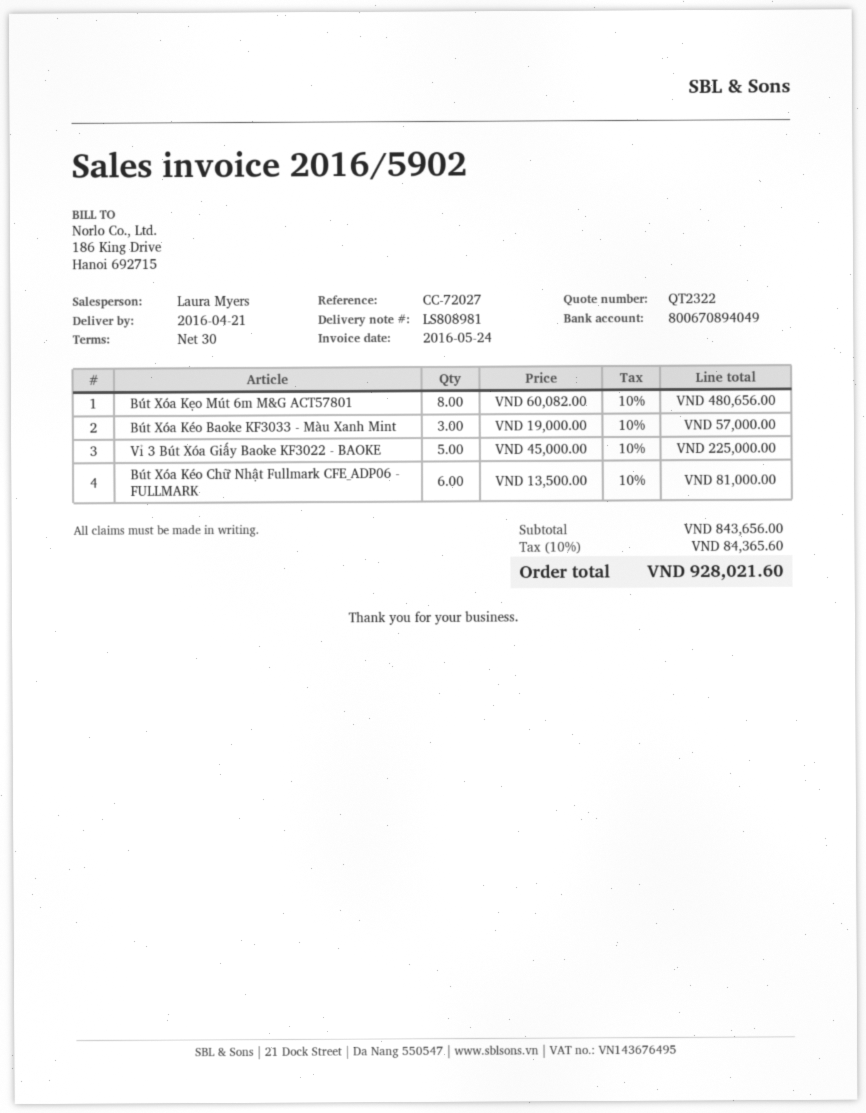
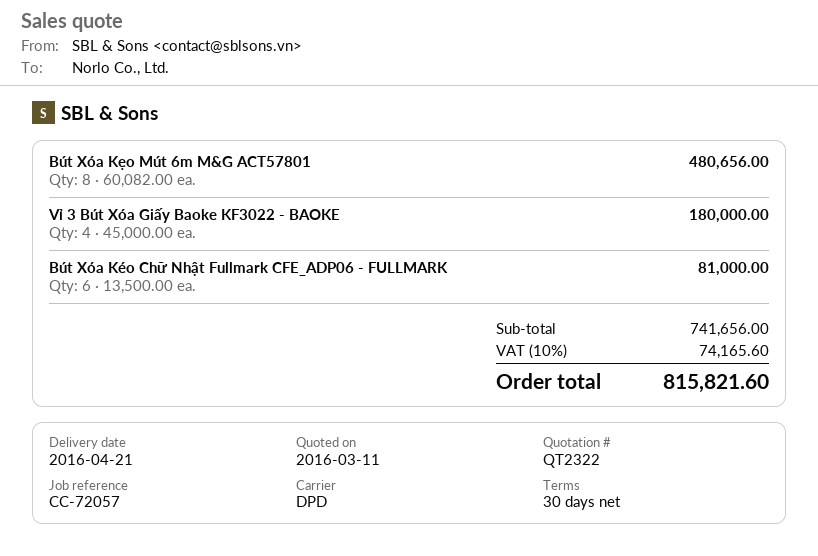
reference: CC-72027 -> CC-72057
Bút Xóa Kéo Baoke KF3033 - Màu Xanh Mint: 3 x 19000.00 = 57000.00 -> none
Vỉ 3 Bút Xóa Giấy Baoke KF3022 - BAOKE: 5 x 45000.00 = 225000.00 -> 4 x 45000.00 = 180000.00
subtotal: 843656.00 -> 741656.00
tax: 10% = 84365.60 -> 10% = 74165.60
total: 928021.60 -> 815821.60

